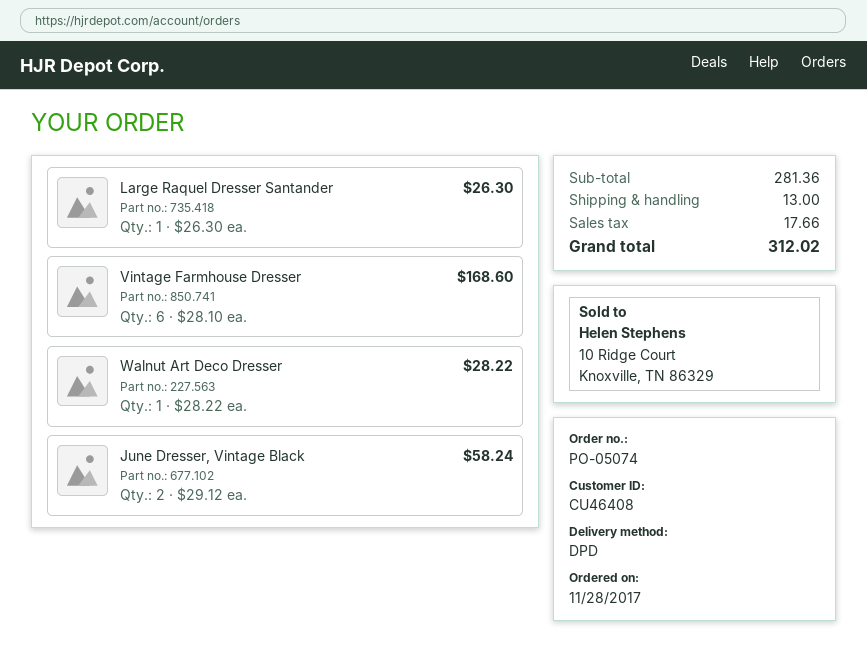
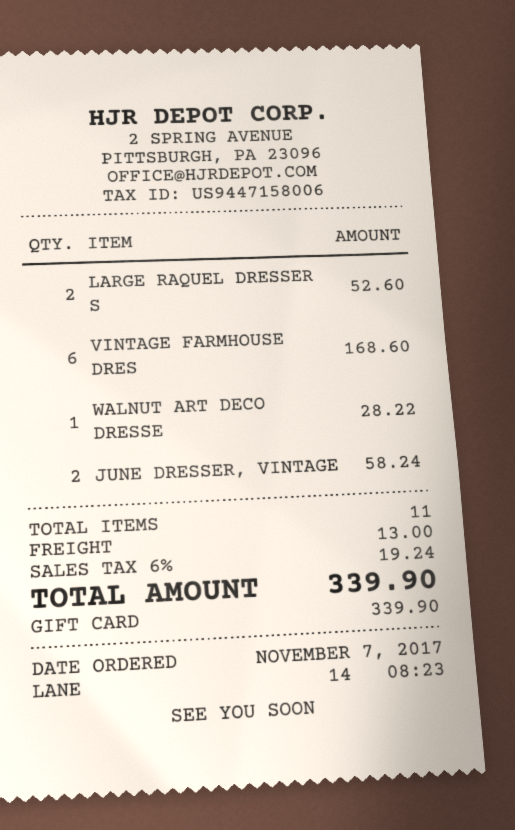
order date: 2017-11-28 -> 2017-11-07
Large Raquel Dresser Santander: 1 for 26.30 -> 2 for 52.60
tax: 17.66 -> 19.24
total: 312.02 -> 339.90

